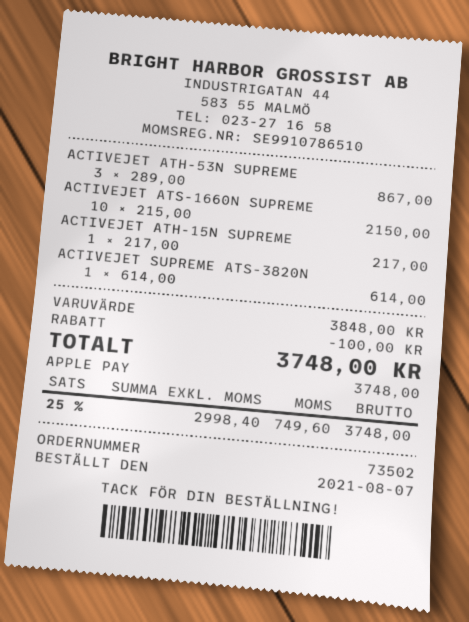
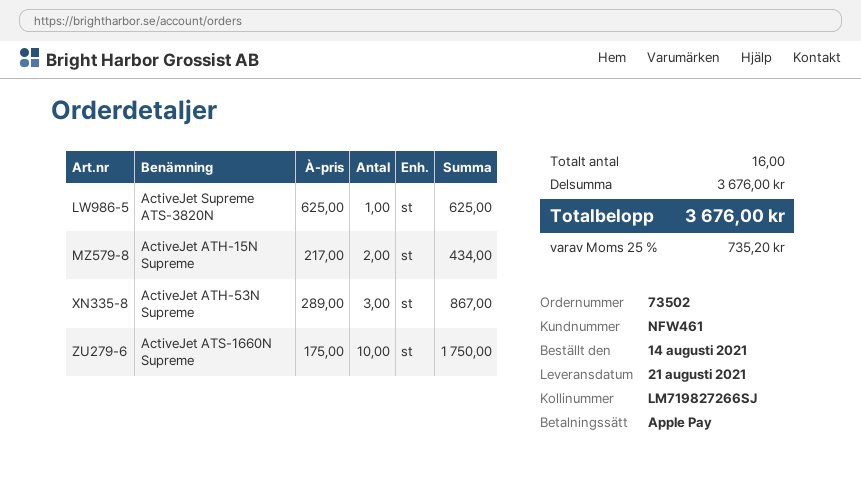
order date: 2021-08-07 -> 2021-08-14
ACTIVEJET ATS-1660N SUPREME: 10 x 215.00 = 2150.00 -> 10 x 175.00 = 1750.00
ACTIVEJET ATH-15N SUPREME: 1 x 217.00 = 217.00 -> 2 x 217.00 = 434.00
ACTIVEJET SUPREME ATS-3820N: 1 x 614.00 = 614.00 -> 1 x 625.00 = 625.00
subtotal: 3848.00 -> 3676.00
discount: 100.00 -> none
tax: 25% = 749.60 -> 25% = 735.20
total: 3748.00 -> 3676.00

